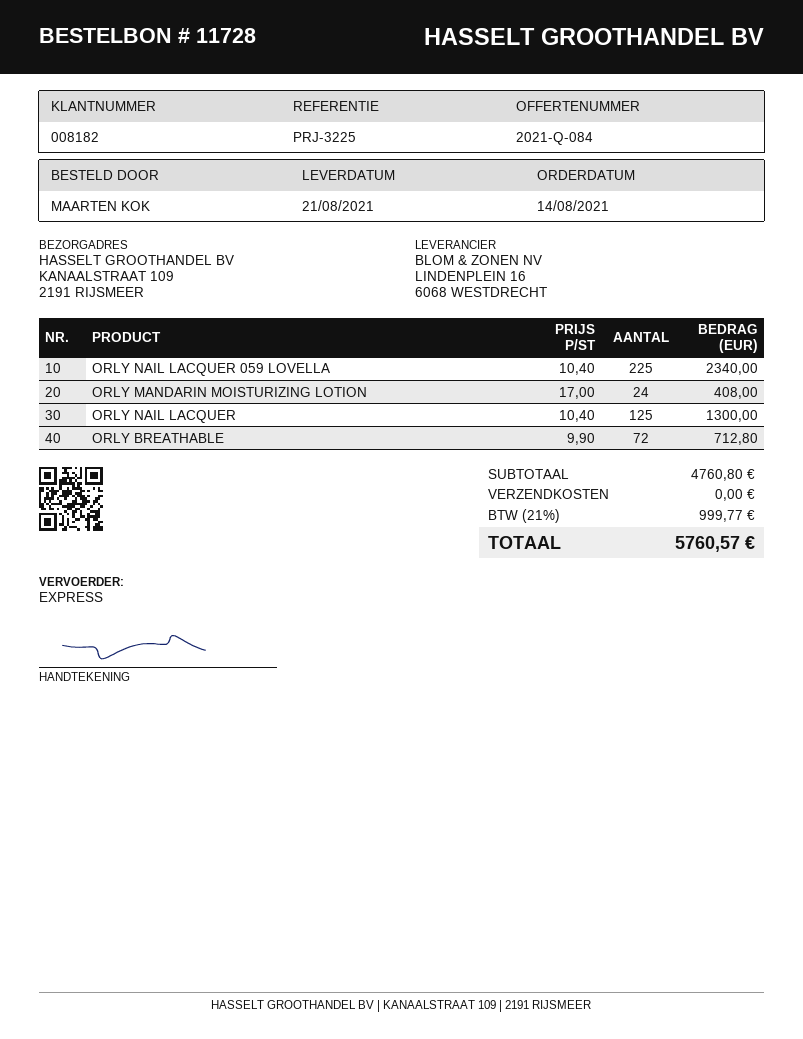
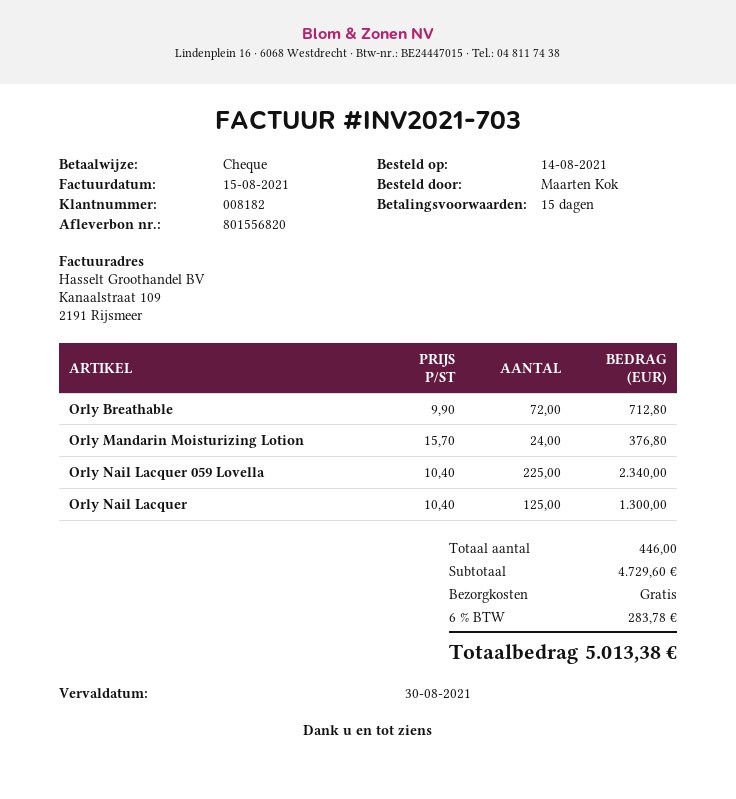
ORLY MANDARIN MOISTURIZING LOTION: 24 x 17.00 = 408.00 -> 24 x 15.70 = 376.80
subtotal: 4760.80 -> 4729.60
tax: 21% = 999.77 -> 6% = 283.78
total: 5760.57 -> 5013.38

